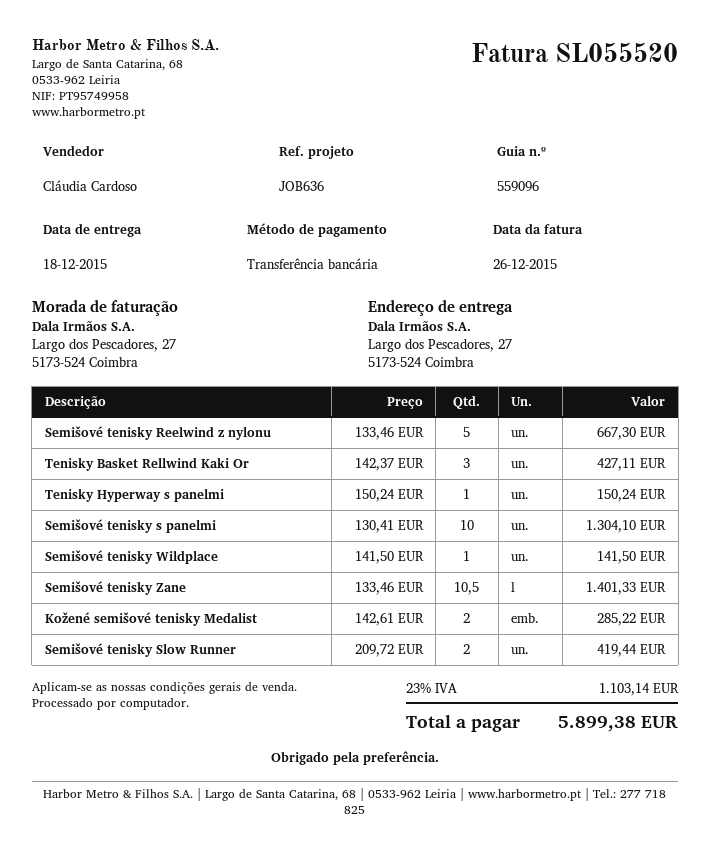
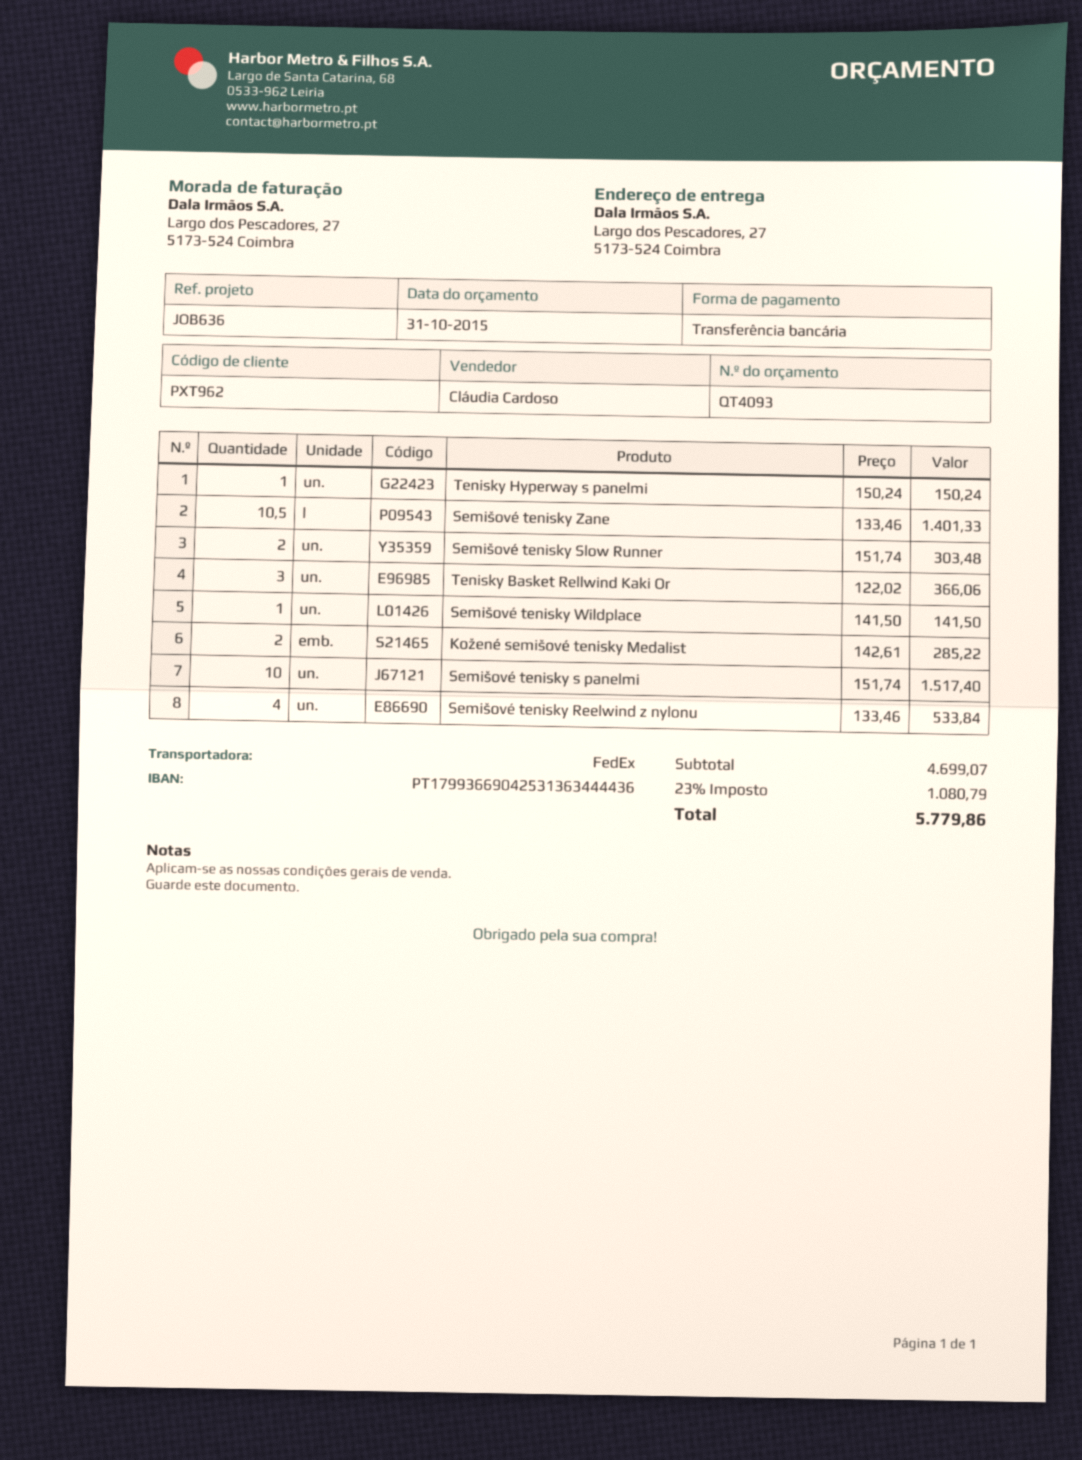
Semišové tenisky Reelwind z nylonu: 5 x 133.46 = 667.30 -> 4 x 133.46 = 533.84
Tenisky Basket Rellwind Kaki Or: 3 x 142.37 = 427.11 -> 3 x 122.02 = 366.06
Semišové tenisky s panelmi: 10 x 130.41 = 1304.10 -> 10 x 151.74 = 1517.40
Semišové tenisky Slow Runner: 2 x 209.72 = 419.44 -> 2 x 151.74 = 303.48
tax: 23% = 1103.14 -> 23% = 1080.79
total: 5899.38 -> 5779.86

